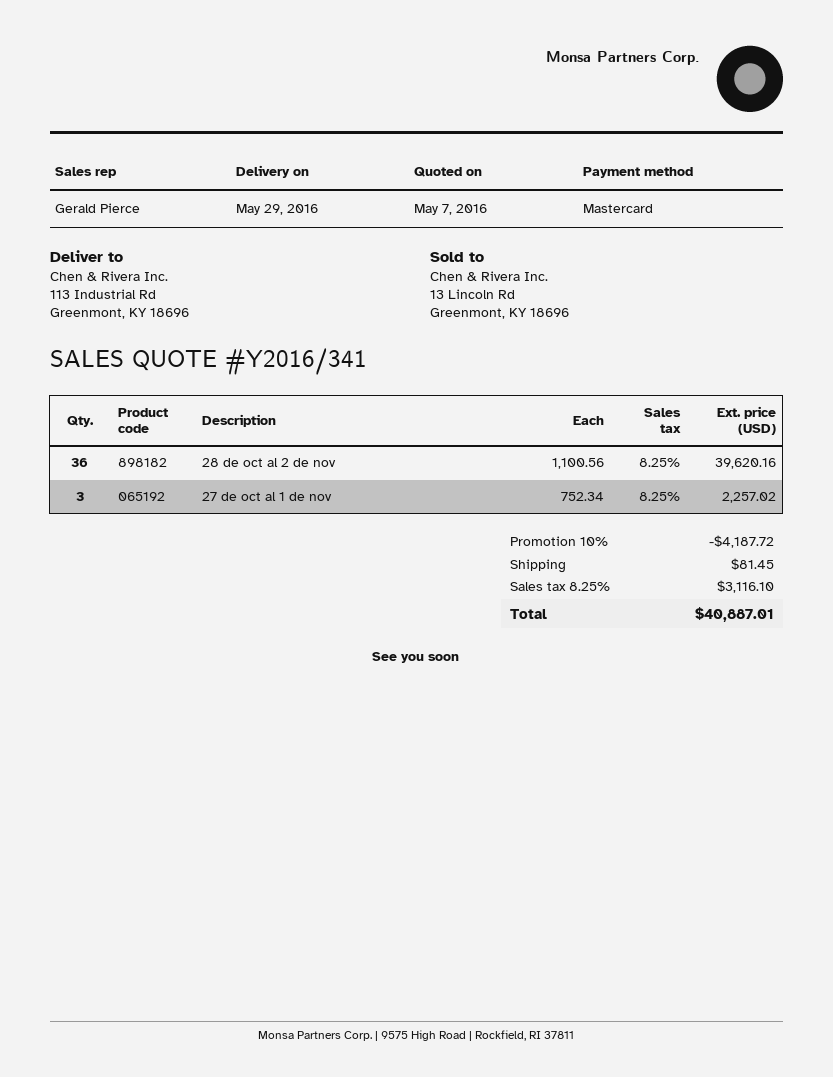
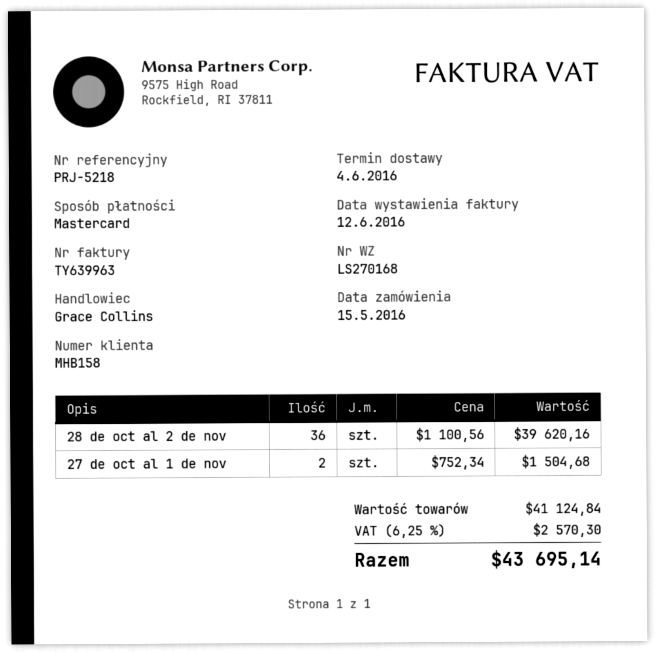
delivery date: 2016-05-29 -> 2016-06-04
sales rep: Gerald Pierce -> Grace Collins
27 de oct al 1 de nov: 3 x 752.34 = 2257.02 -> 2 x 752.34 = 1504.68
discount: 10% = 4187.72 -> none
shipping: 81.45 -> none
tax: 8.25% = 3116.10 -> 6.25% = 2570.30
total: 40887.01 -> 43695.14

